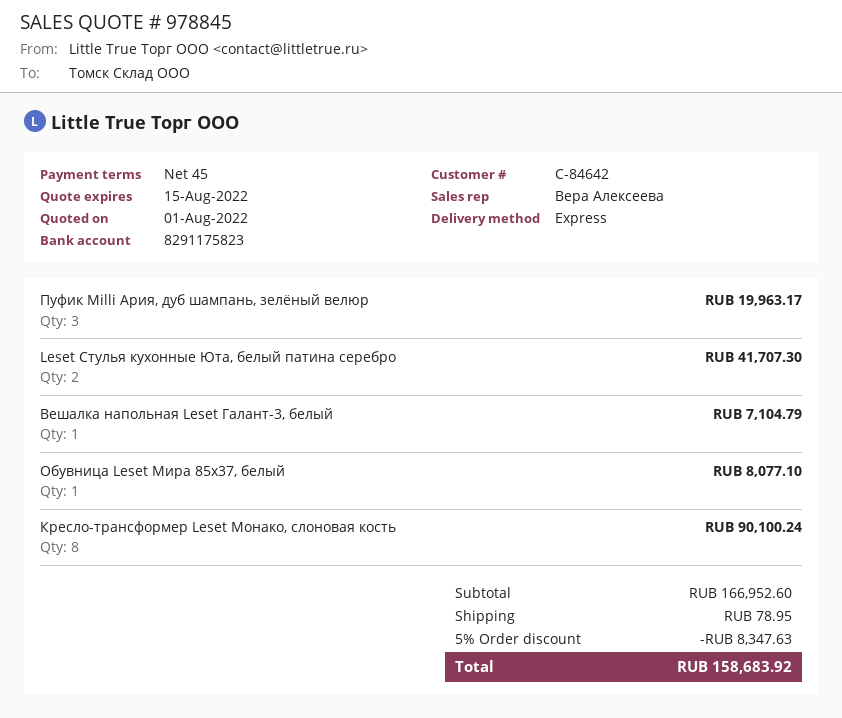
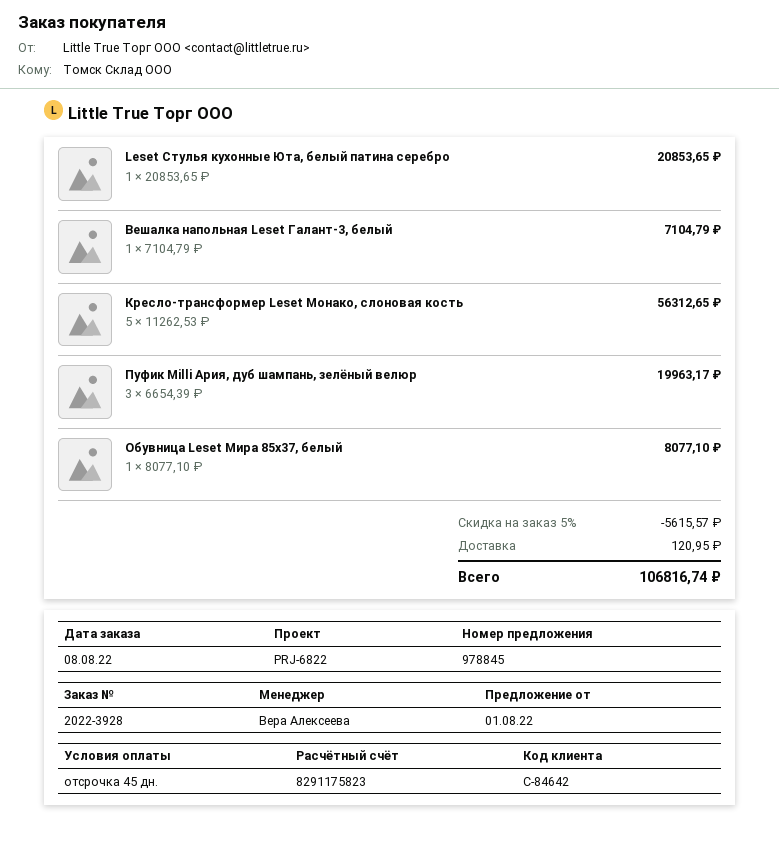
Leset Стулья кухонные Юта, белый патина серебро: 2 for 41707.30 -> 1 for 20853.65
Кресло-трансформер Leset Монако, слоновая кость: 8 for 90100.24 -> 5 for 56312.65
discount: 5% = 8347.63 -> 5% = 5615.57
shipping: 78.95 -> 120.95
total: 158683.92 -> 106816.74

